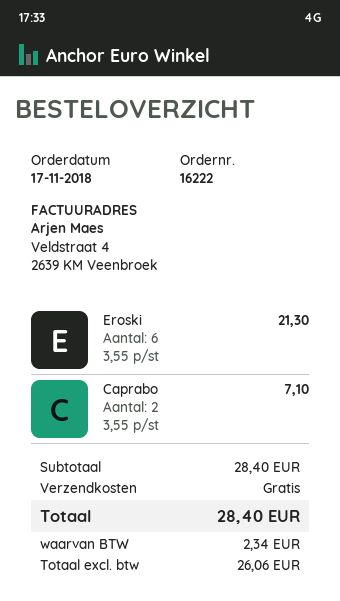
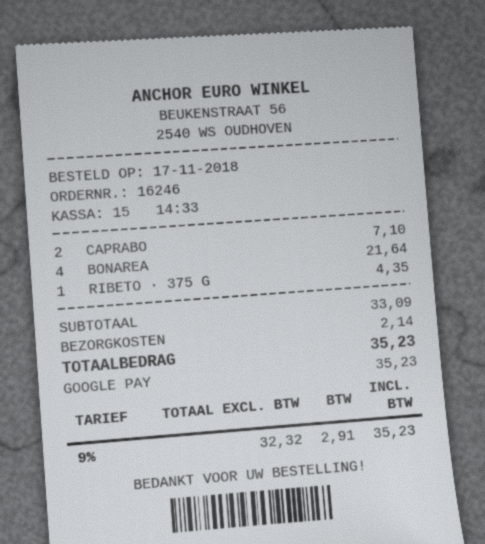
order number: 16222 -> 16246
Eroski: 6 for 21.30 -> none
BONAREA: none -> 4 for 21.64
RIBETO · 375 G: none -> 1 for 4.35
subtotal: 28.40 -> 33.09
shipping: 0.00 -> 2.14
net: 26.06 -> 32.32
tax: 2.34 -> 2.91
total: 28.40 -> 35.23

